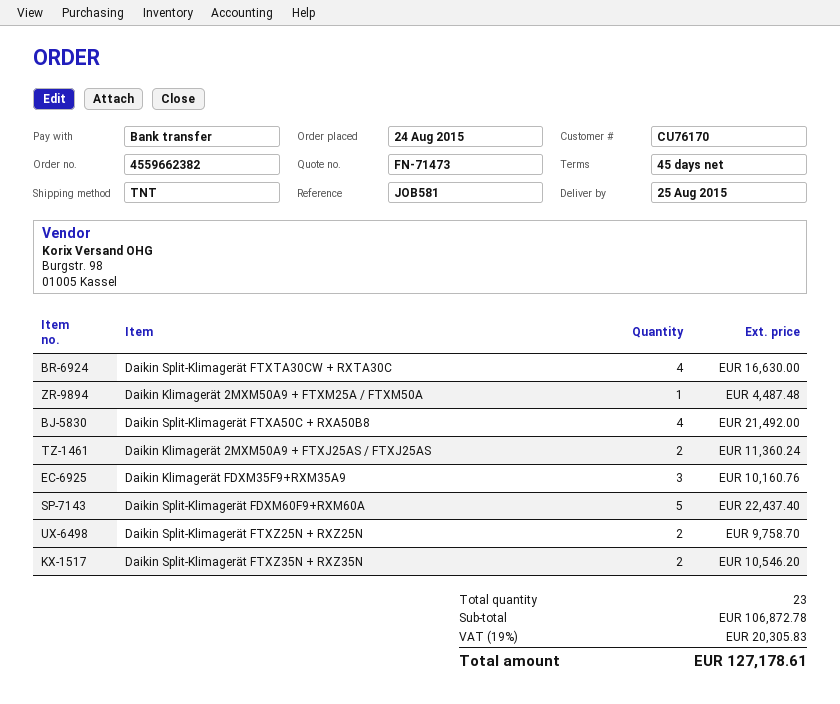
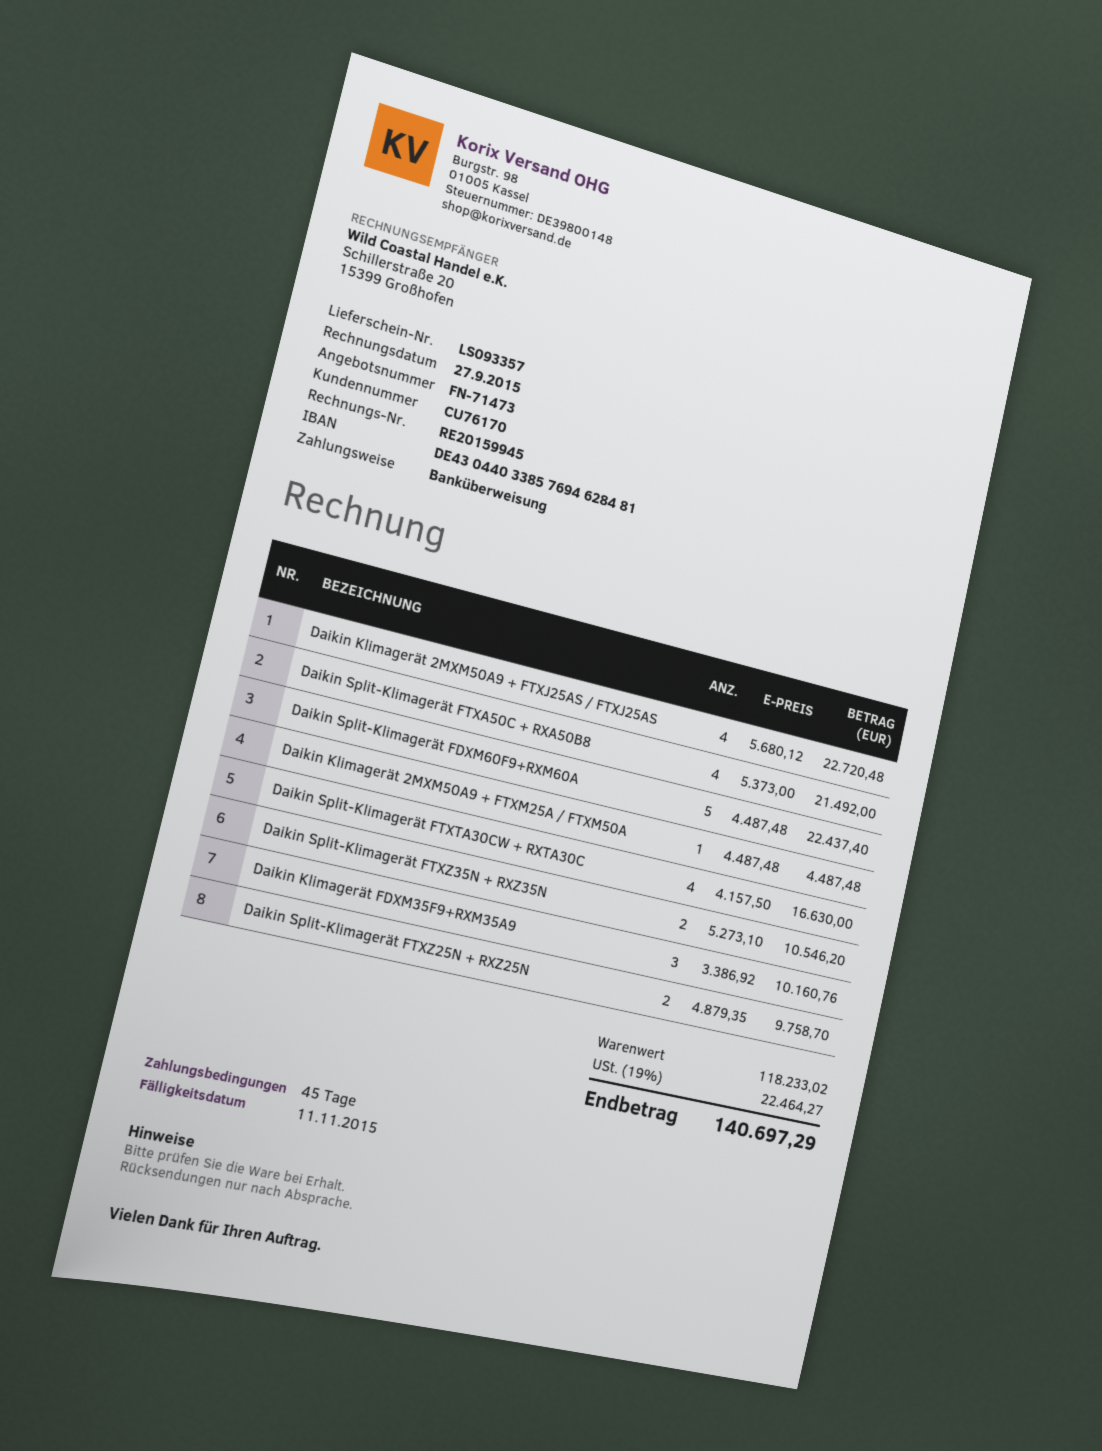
Daikin Klimagerät 2MXM50A9 + FTXJ25AS / FTXJ25AS: 2 for 11360.24 -> 4 for 22720.48
subtotal: 106872.78 -> 118233.02
tax: 19% = 20305.83 -> 19% = 22464.27
total: 127178.61 -> 140697.29

